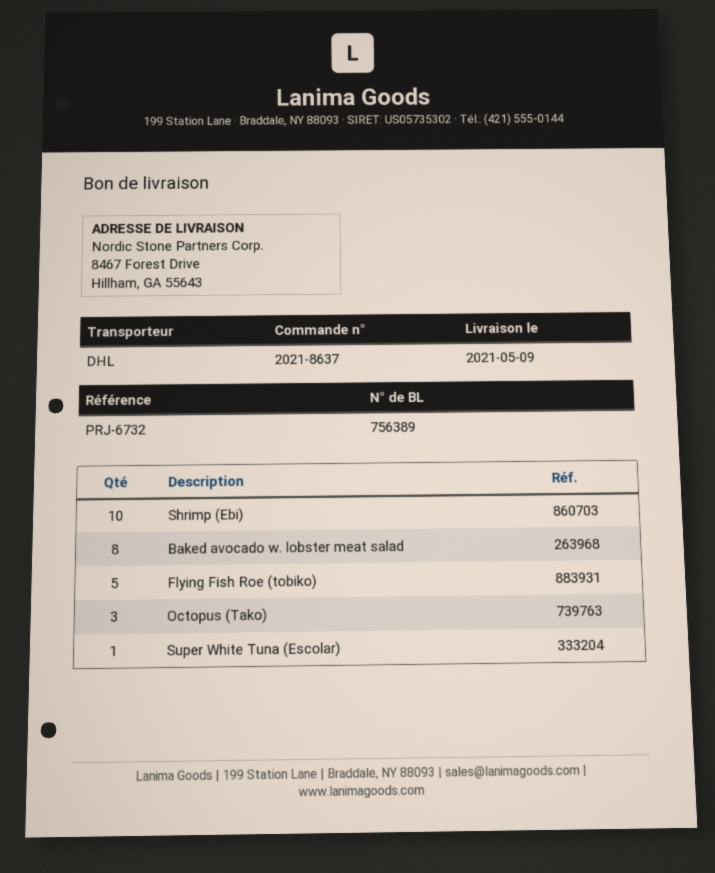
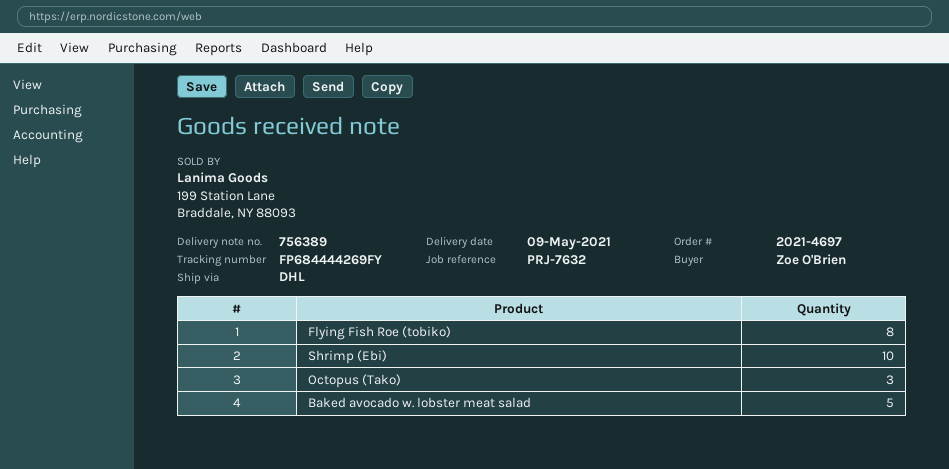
order number: 2021-8637 -> 2021-4697
reference: PRJ-6732 -> PRJ-7632
Baked avocado w. lobster meat salad: 8 -> 5
Flying Fish Roe (tobiko): 5 -> 8
Super White Tuna (Escolar): 1 -> none

